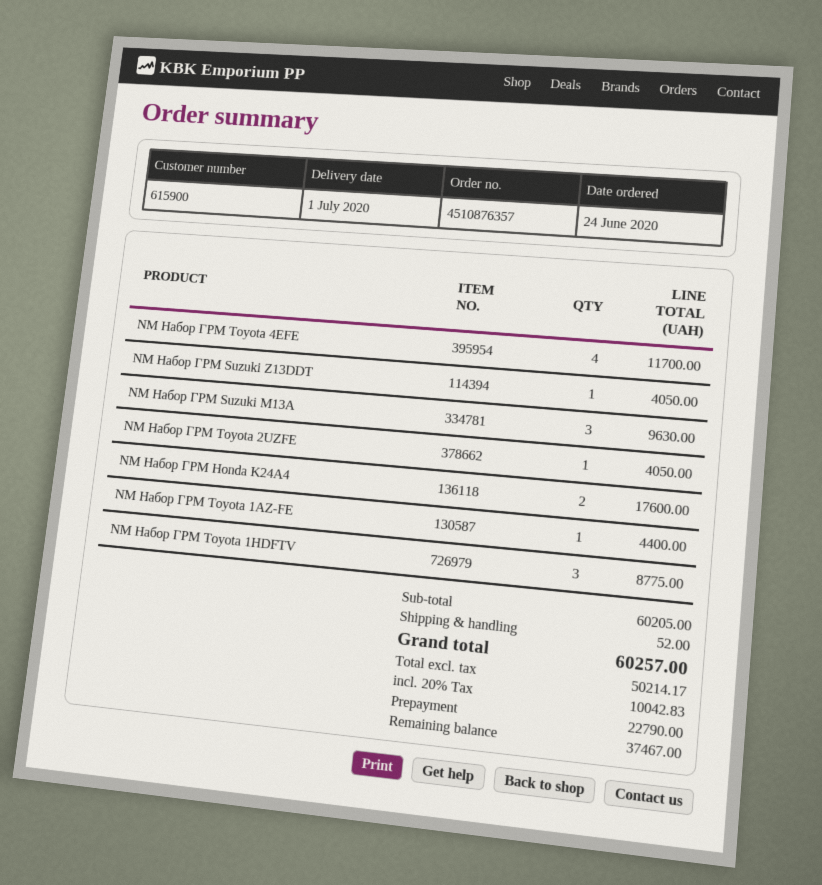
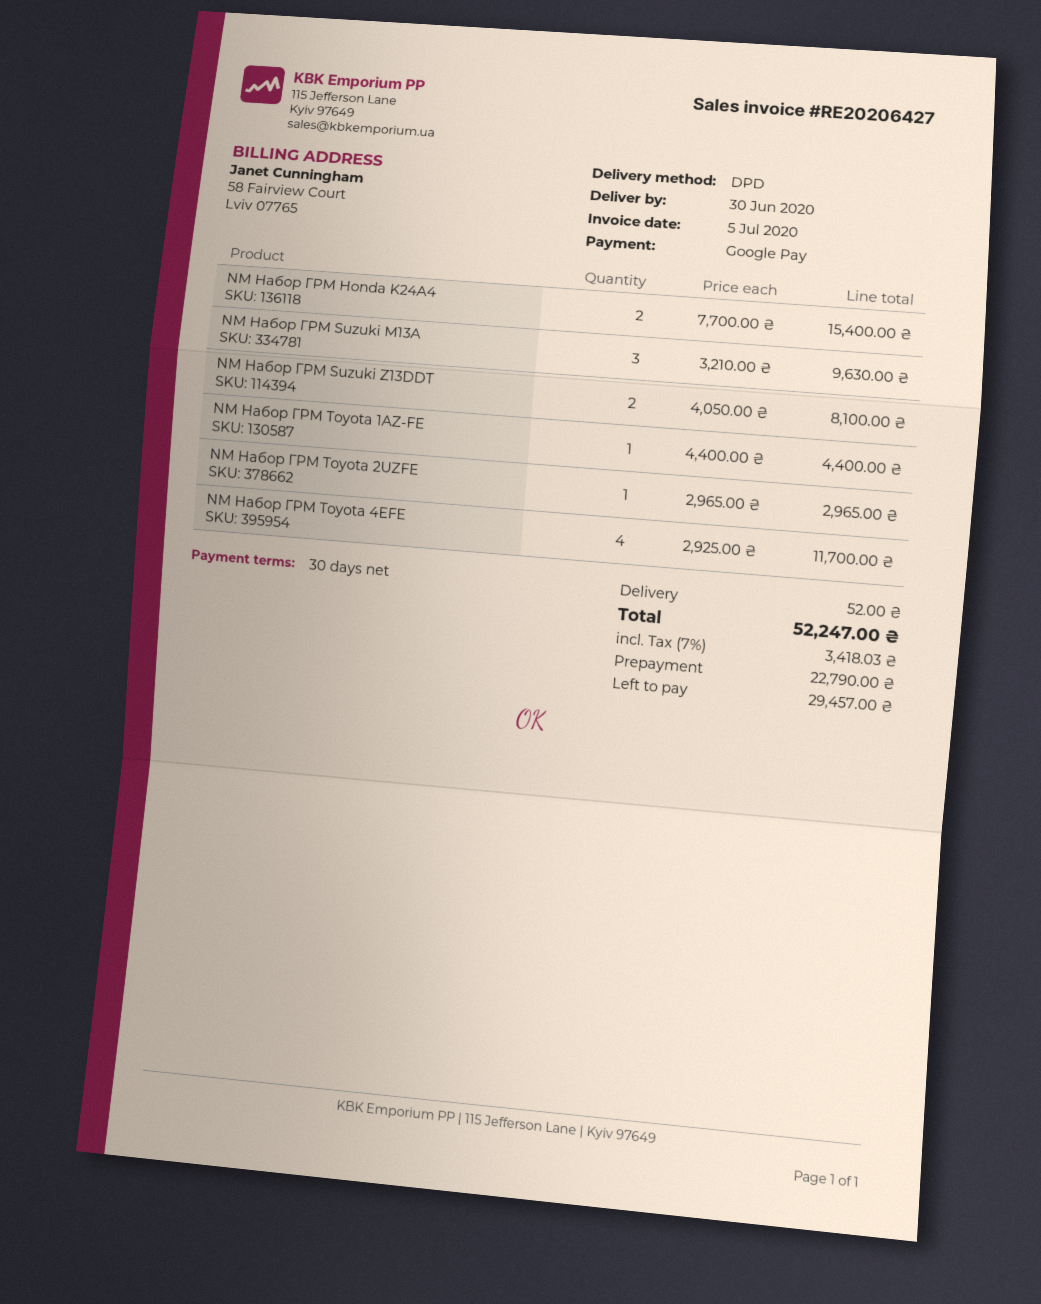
delivery date: 2020-07-01 -> 2020-06-30
NM Набор ГРМ Suzuki Z13DDT: 1 for 4050.00 -> 2 for 8100.00
NM Набор ГРМ Toyota 2UZFE: 1 for 4050.00 -> 1 for 2965.00
NM Набор ГРМ Honda K24A4: 2 for 17600.00 -> 2 for 15400.00
NM Набор ГРМ Toyota 1HDFTV: 3 for 8775.00 -> none
tax: 20% = 10042.83 -> 7% = 3418.03
total: 60257.00 -> 52247.00
balance: 37467.00 -> 29457.00

